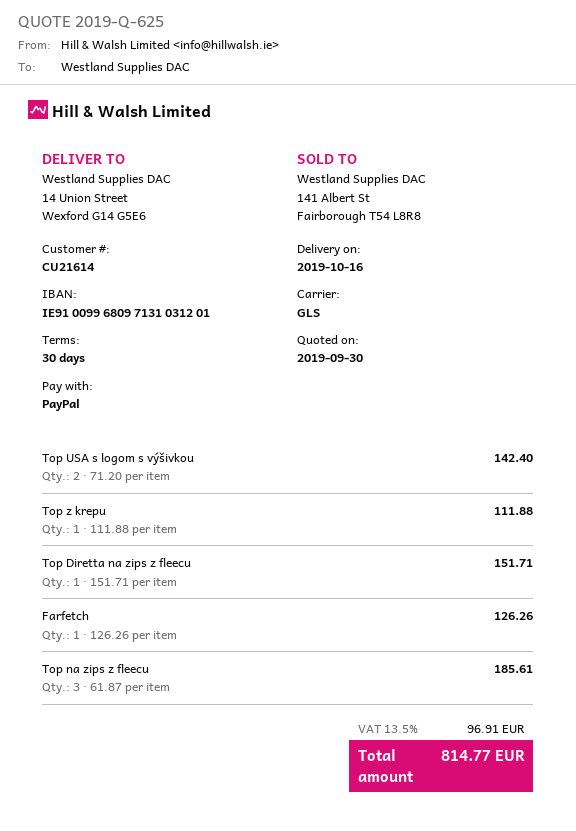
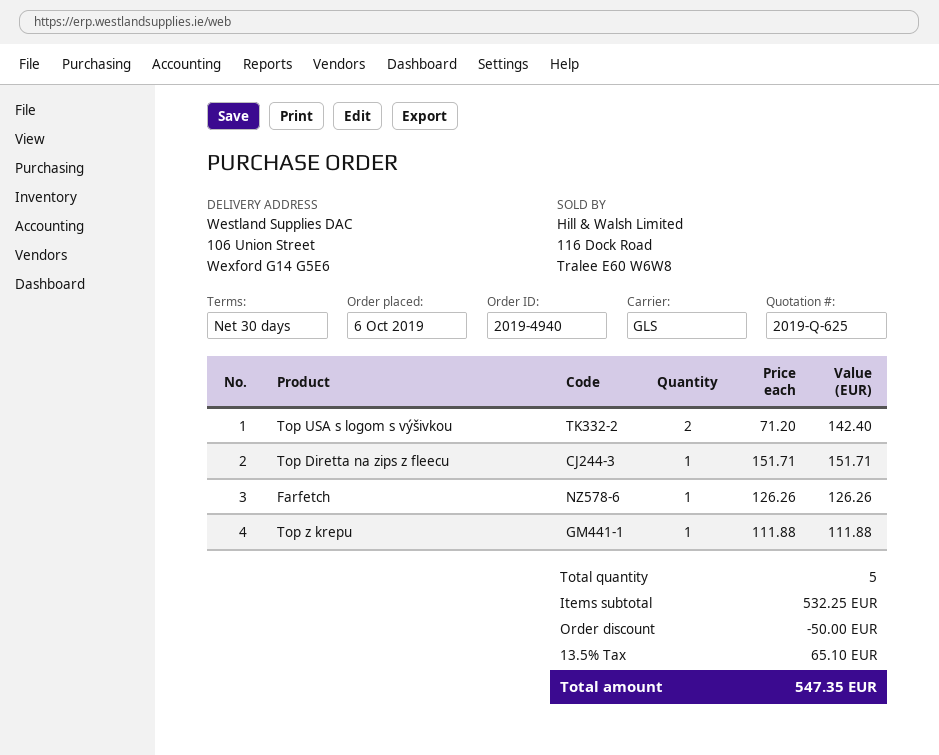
ship to: 14 Union Street, Wexford G14 G5E6 -> 106 Union Street, Wexford G14 G5E6
Top na zips z fleecu: 3 x 61.87 = 185.61 -> none
discount: none -> 50.00
tax: 13.5% = 96.91 -> 13.5% = 65.10
total: 814.77 -> 547.35

